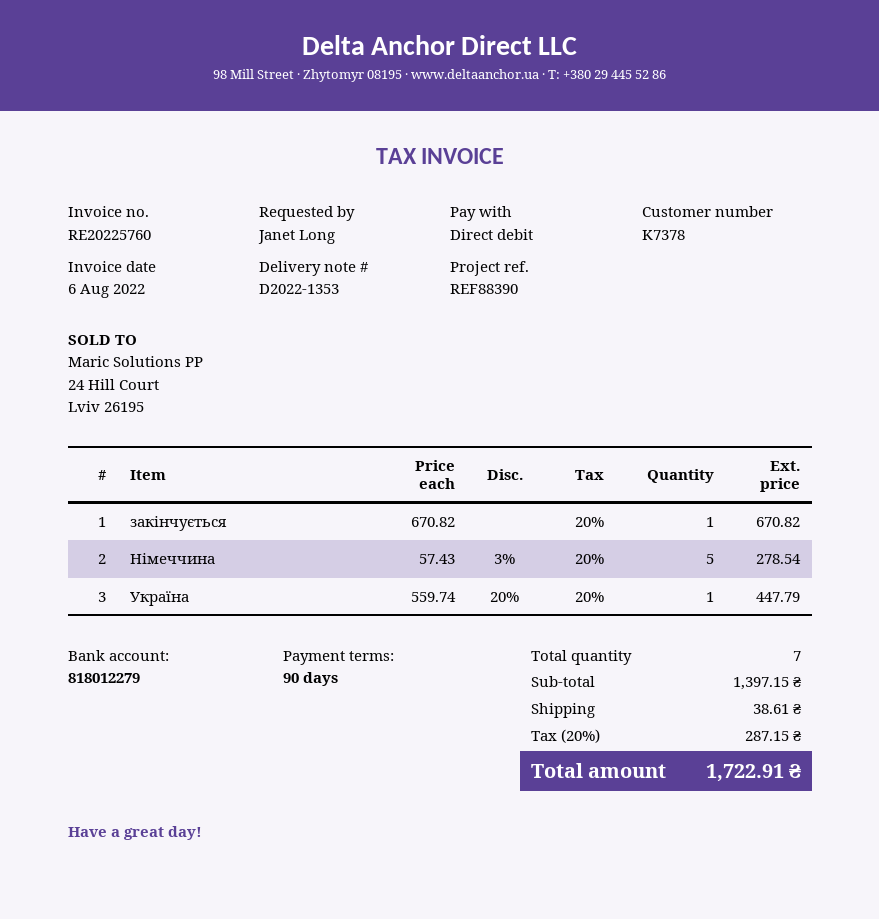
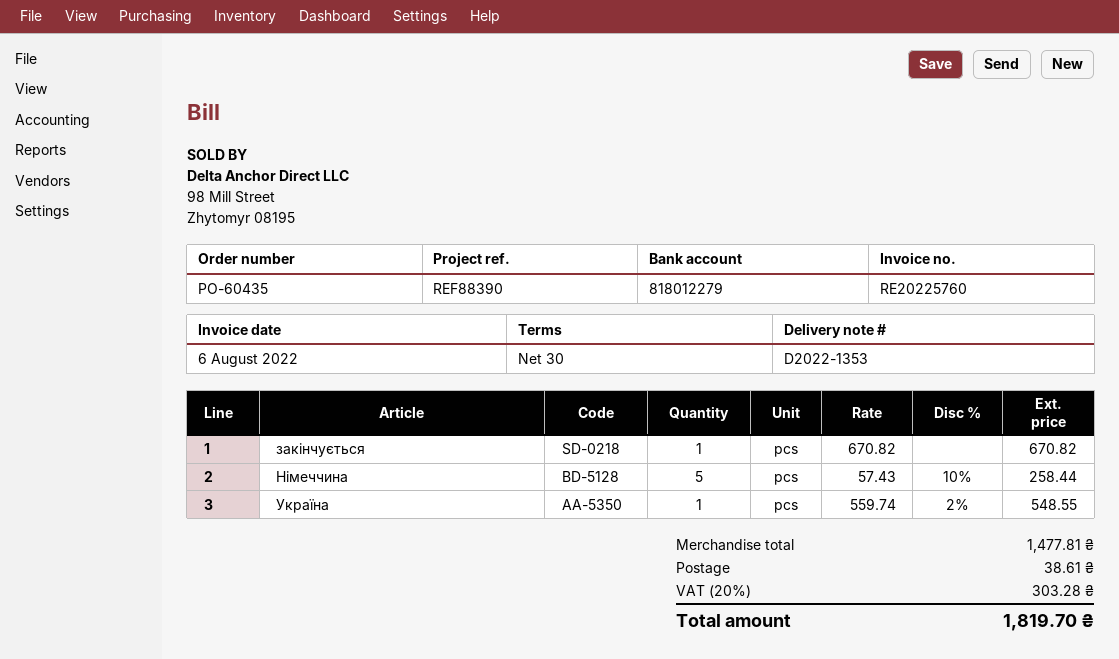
payment terms: 90 days -> 30 days
Німеччина: 5 x 57.43 - 3% = 278.54 -> 5 x 57.43 - 10% = 258.44
Україна: 1 x 559.74 - 20% = 447.79 -> 1 x 559.74 - 2% = 548.55
subtotal: 1397.15 -> 1477.81
tax: 20% = 287.15 -> 20% = 303.28
total: 1722.91 -> 1819.70

